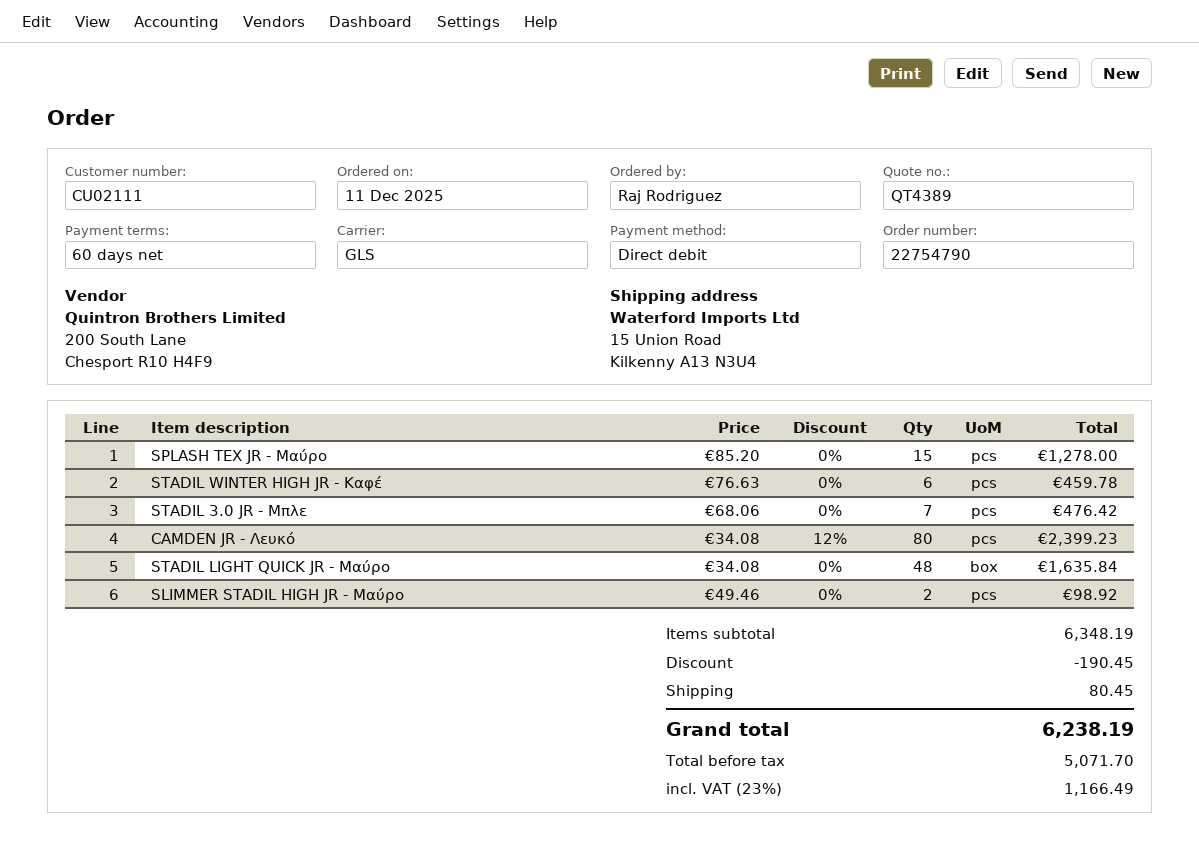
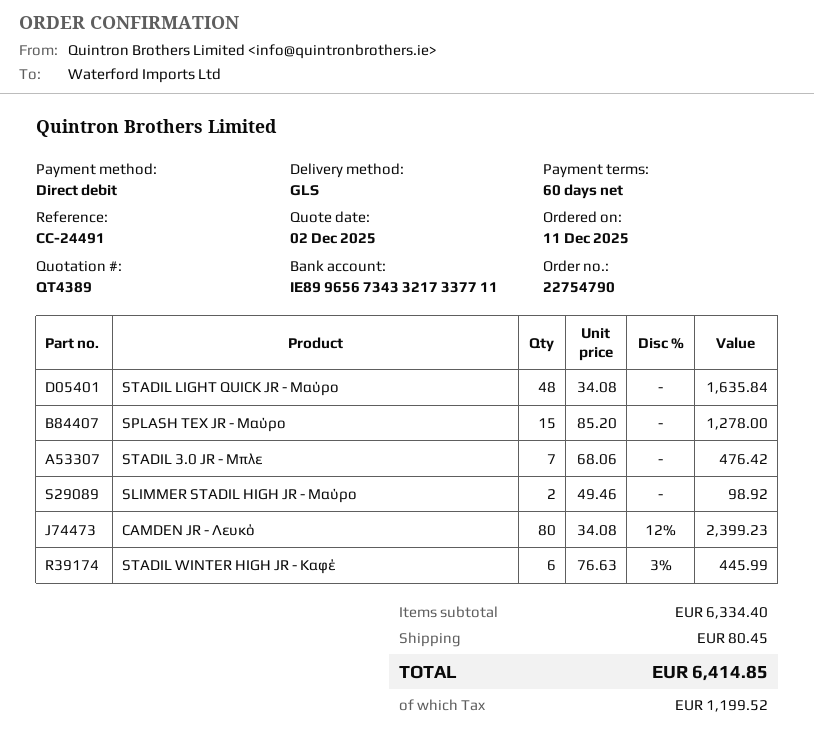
STADIL WINTER HIGH JR - Καφέ: 6 x 76.63 = 459.78 -> 6 x 76.63 - 3% = 445.99
subtotal: 6348.19 -> 6334.40
discount: 190.45 -> none
tax: 1166.49 -> 1199.52
total: 6238.19 -> 6414.85

